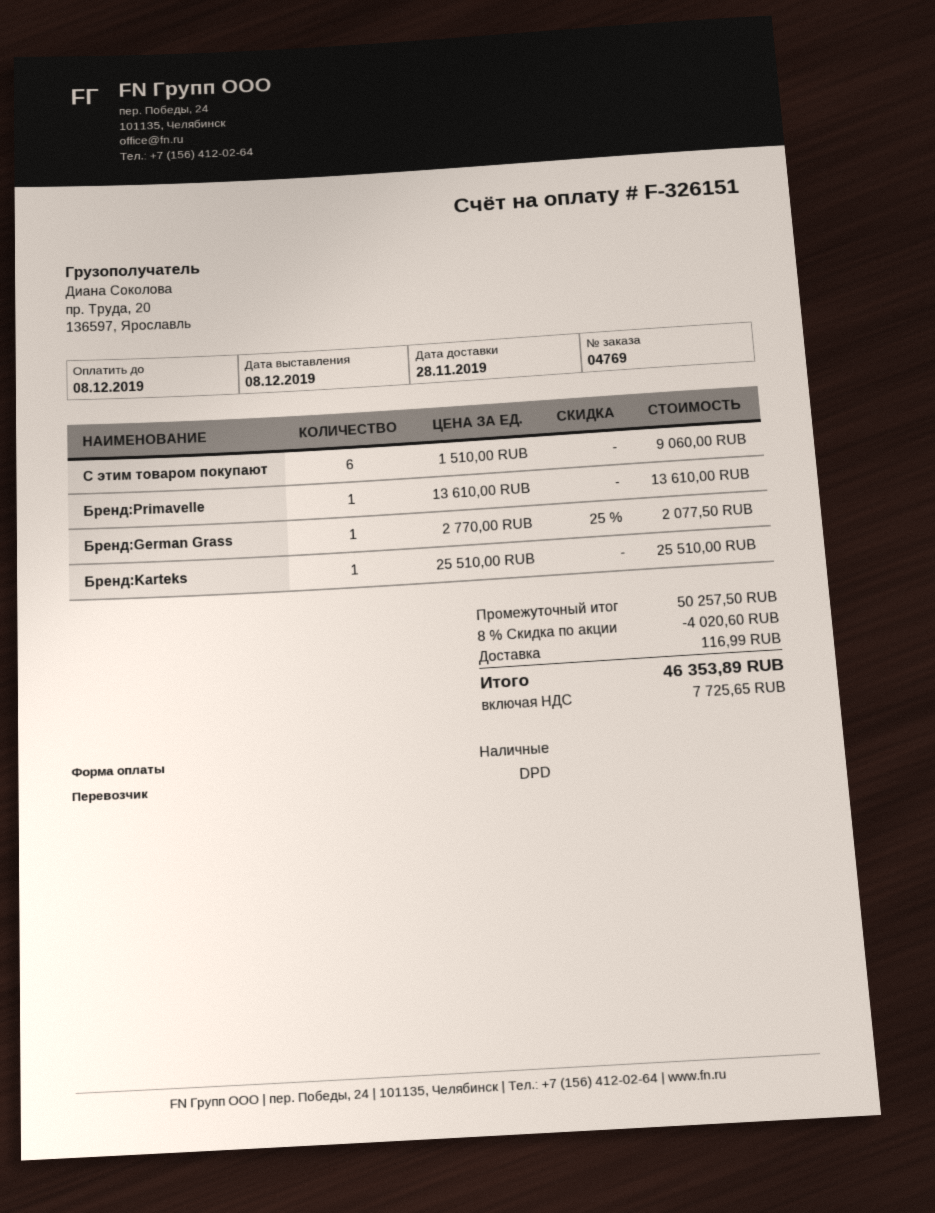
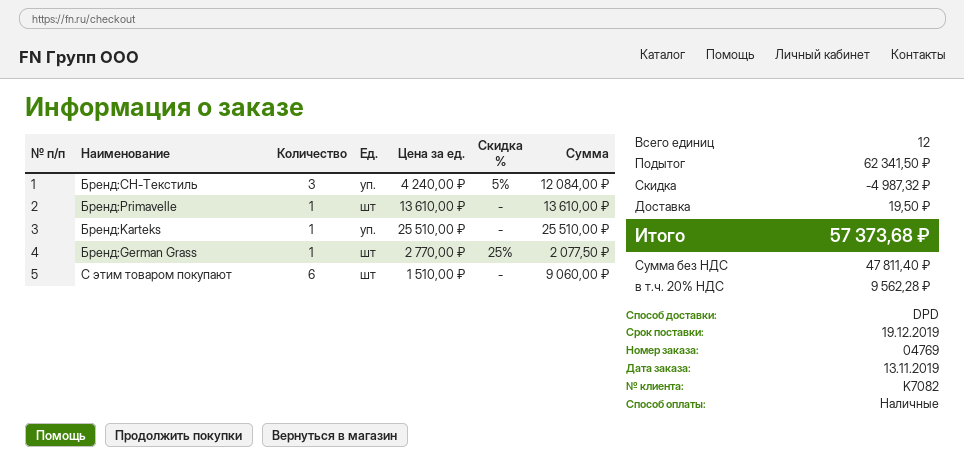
delivery date: 2019-11-28 -> 2019-12-19
Бренд:СН-Текстиль: none -> 3 x 4240.00 - 5% = 12084.00
subtotal: 50257.50 -> 62341.50
discount: 4020.60 -> 4987.32
shipping: 116.99 -> 19.50
tax: 7725.65 -> 9562.28
total: 46353.89 -> 57373.68

